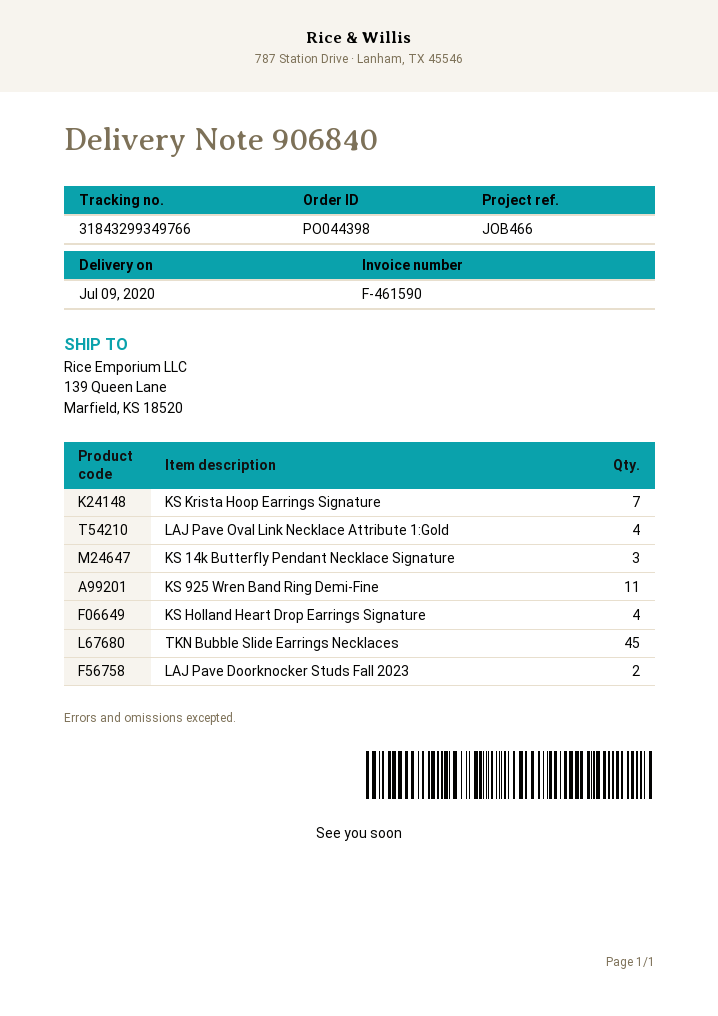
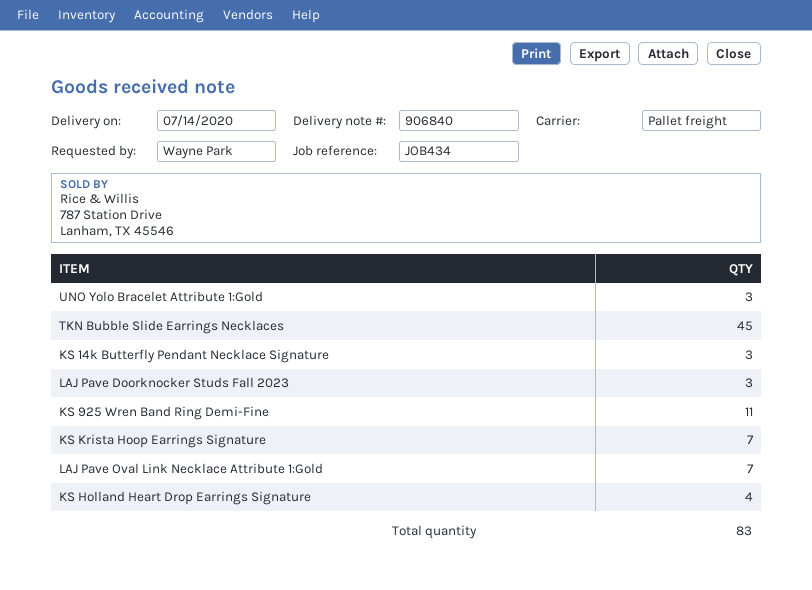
delivery date: 2020-07-09 -> 2020-07-14
reference: JOB466 -> JOB434
LAJ Pave Oval Link Necklace Attribute 1:Gold: 4 -> 7
LAJ Pave Doorknocker Studs Fall 2023: 2 -> 3
UNO Yolo Bracelet Attribute 1:Gold: none -> 3

